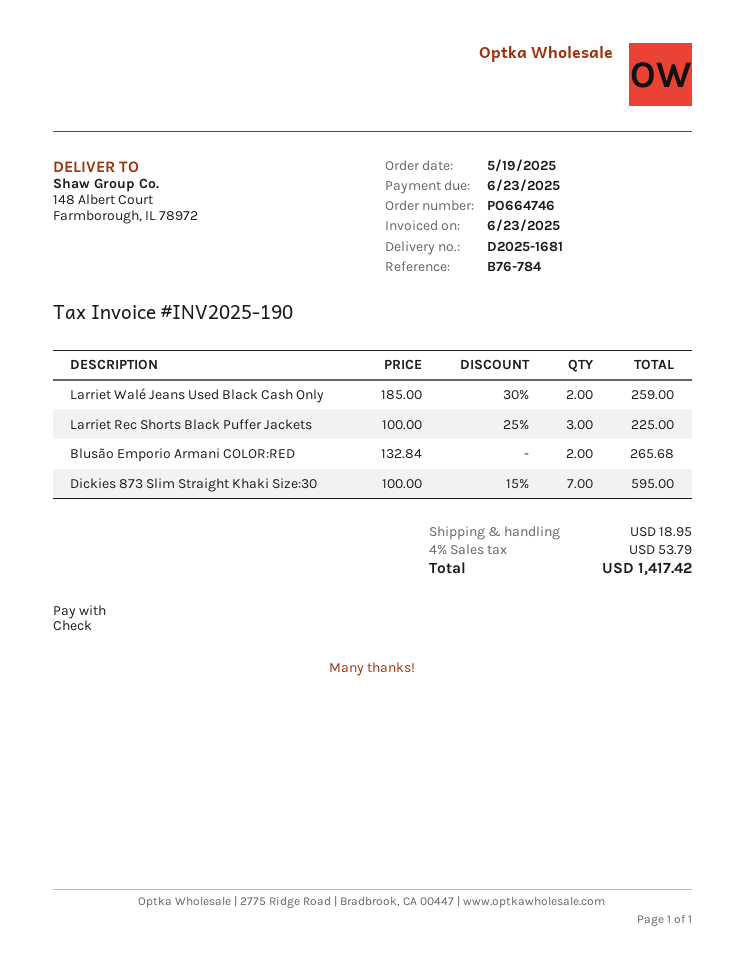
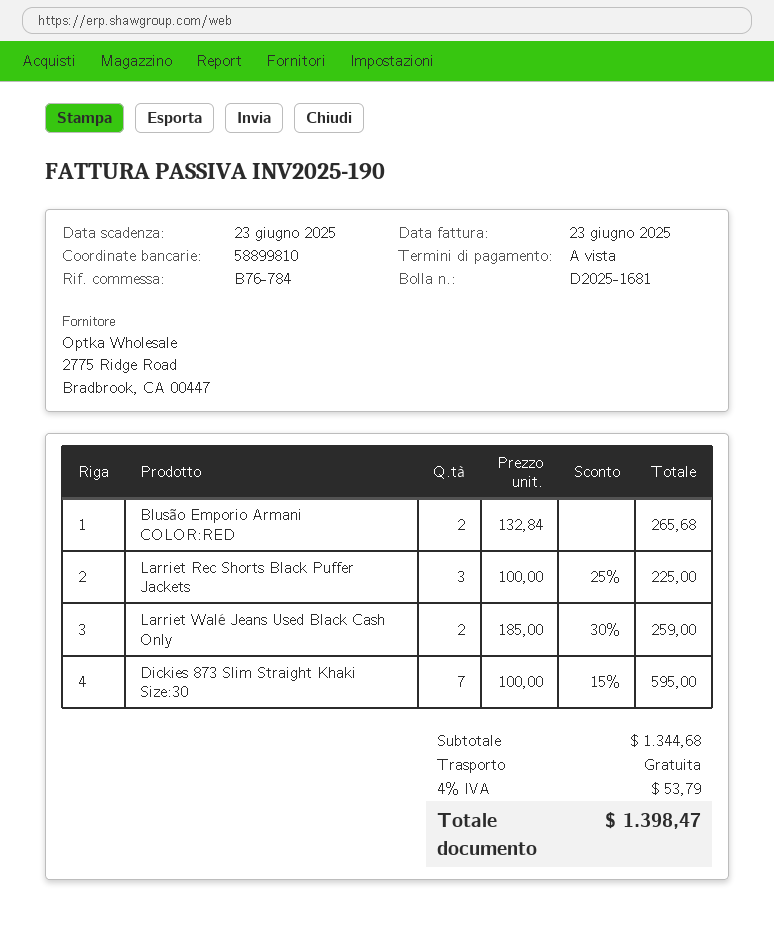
shipping: 18.95 -> 0.00
total: 1417.42 -> 1398.47

